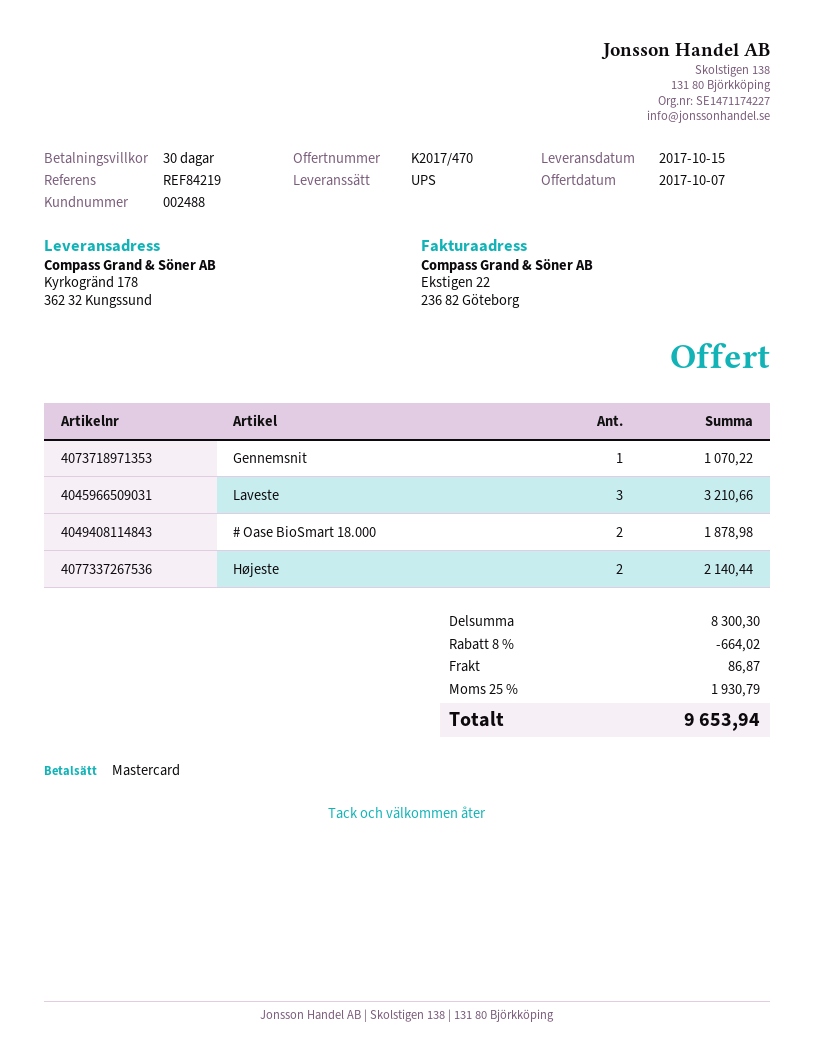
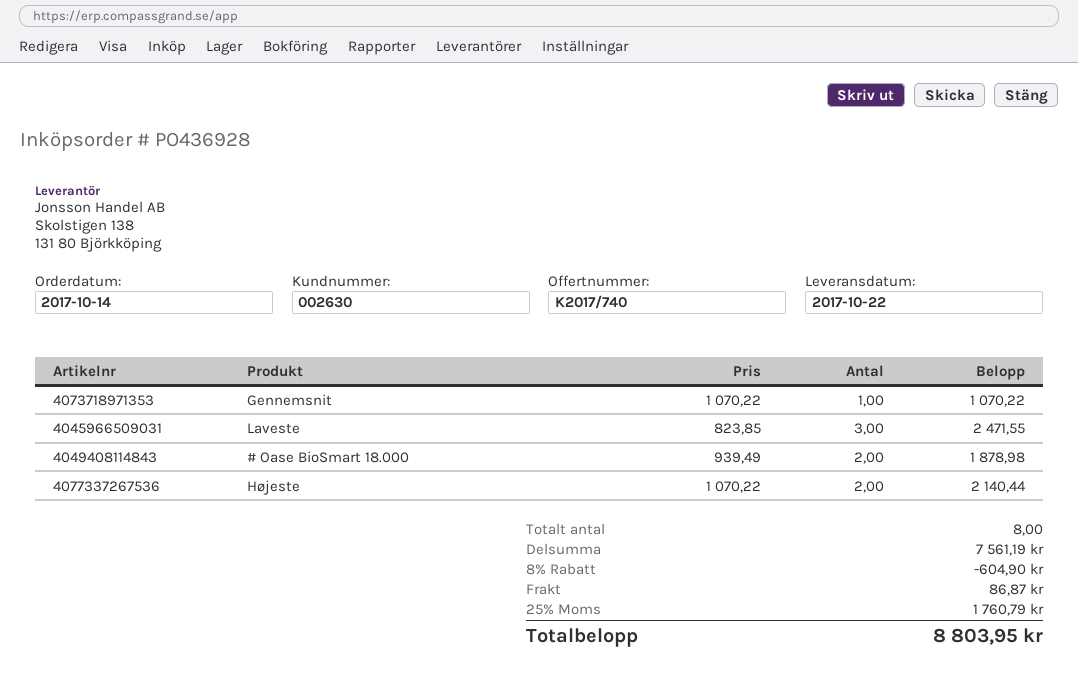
quote number: K2017/470 -> K2017/740
delivery date: 2017-10-15 -> 2017-10-22
customer number: 002488 -> 002630
Laveste: 3 for 3210.66 -> 3 for 2471.55
subtotal: 8300.30 -> 7561.19
discount: 8% = 664.02 -> 8% = 604.90
tax: 25% = 1930.79 -> 25% = 1760.79
total: 9653.94 -> 8803.95

